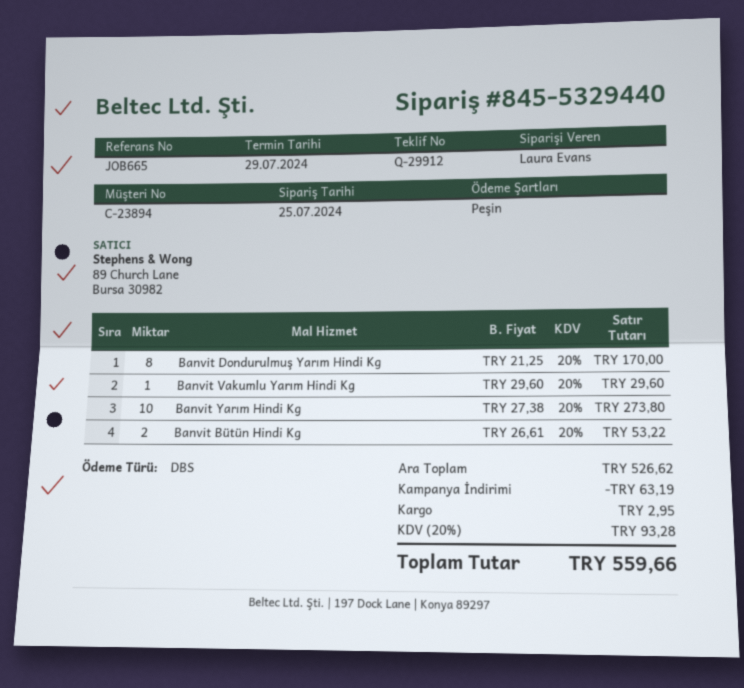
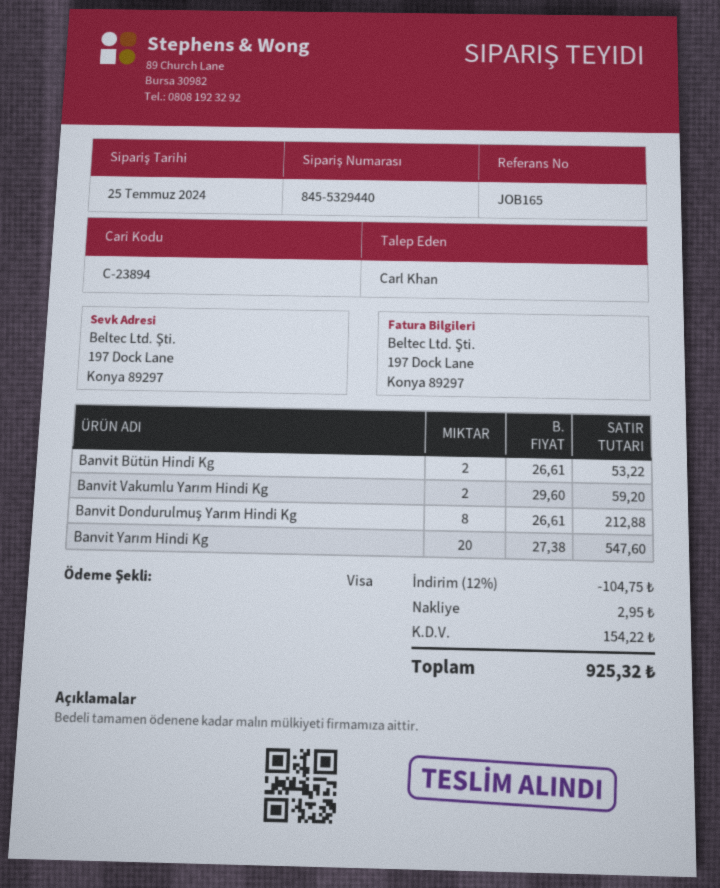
reference: JOB665 -> JOB165
ordered by: Laura Evans -> Carl Khan
payment method: direct debit -> Visa
Banvit Dondurulmuş Yarım Hindi Kg: 8 x 21.25 = 170.00 -> 8 x 26.61 = 212.88
Banvit Vakumlu Yarım Hindi Kg: 1 x 29.60 = 29.60 -> 2 x 29.60 = 59.20
Banvit Yarım Hindi Kg: 10 x 27.38 = 273.80 -> 20 x 27.38 = 547.60
discount: 63.19 -> 104.75
tax: 93.28 -> 154.22
total: 559.66 -> 925.32

